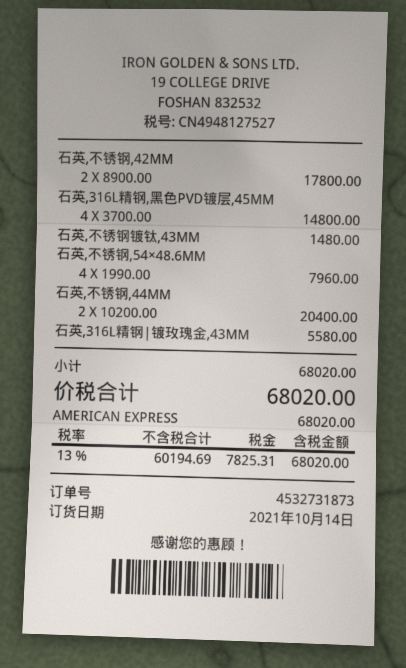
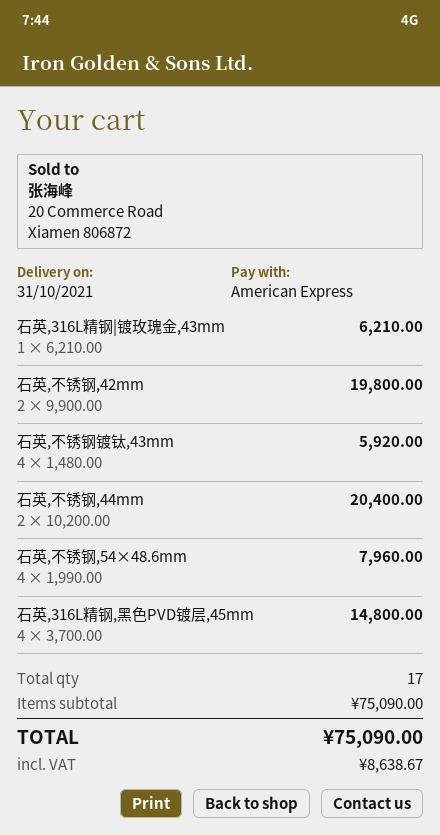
石英,不锈钢,42MM: 2 x 8900.00 = 17800.00 -> 2 x 9900.00 = 19800.00
石英,不锈钢镀钛,43MM: 1 x 1480.00 = 1480.00 -> 4 x 1480.00 = 5920.00
石英,316L精钢|镀玫瑰金,43MM: 1 x 5580.00 = 5580.00 -> 1 x 6210.00 = 6210.00
subtotal: 68020.00 -> 75090.00
tax: 7825.31 -> 8638.67
total: 68020.00 -> 75090.00

